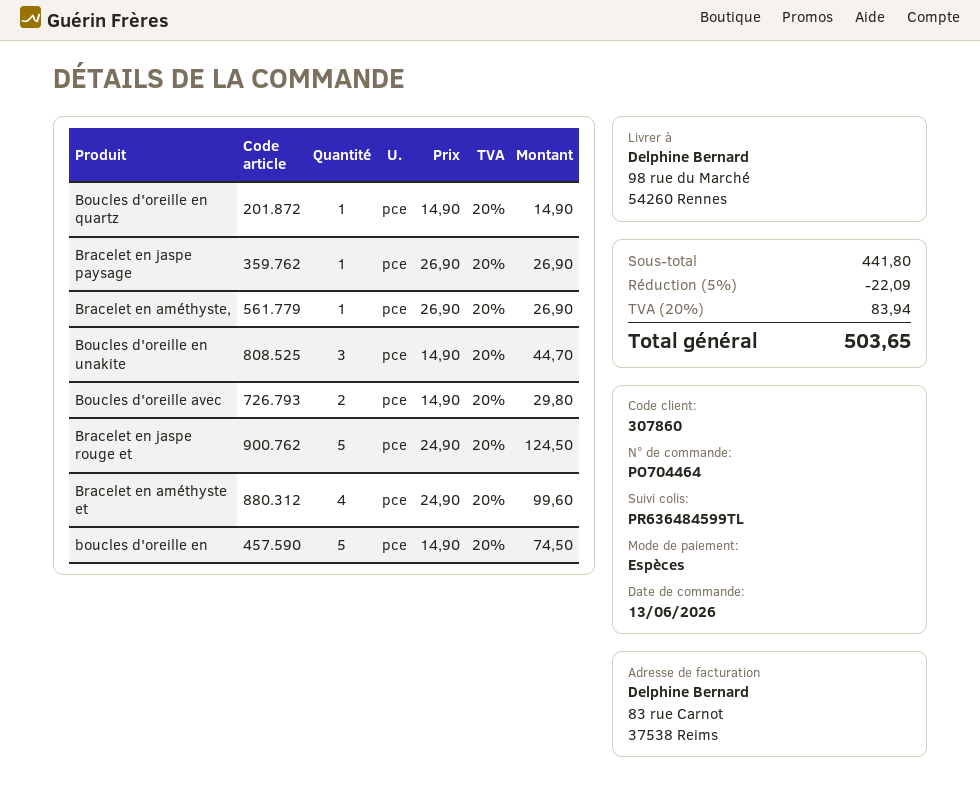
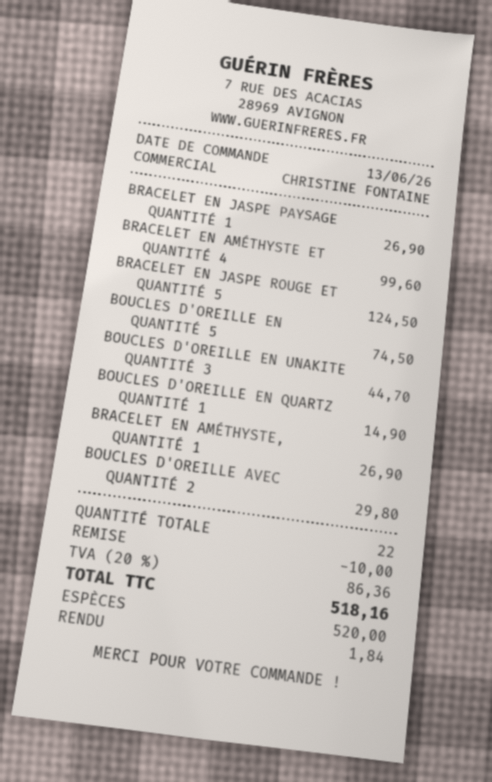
discount: 22.09 -> 10.00
tax: 20% = 83.94 -> 20% = 86.36
total: 503.65 -> 518.16

